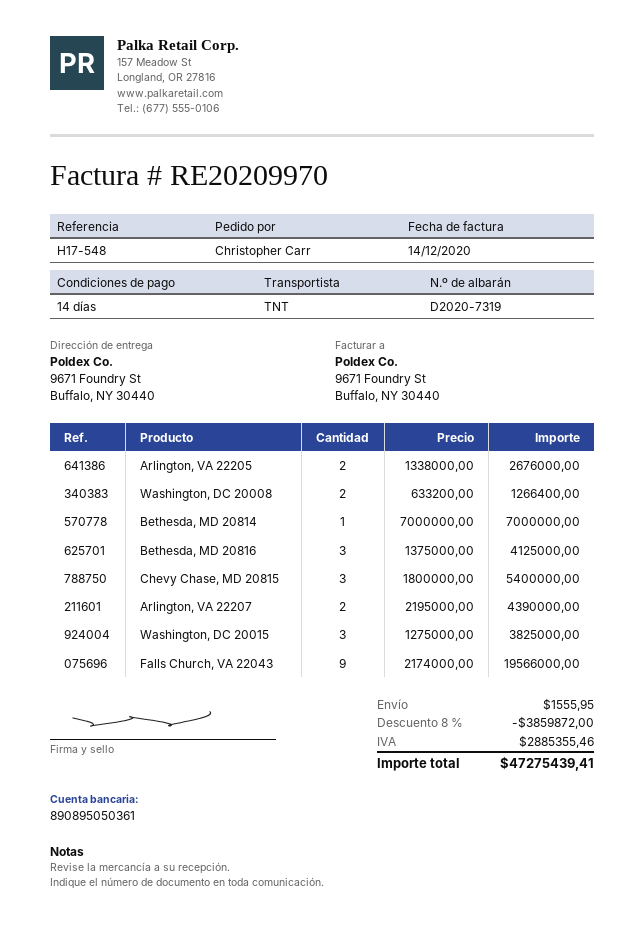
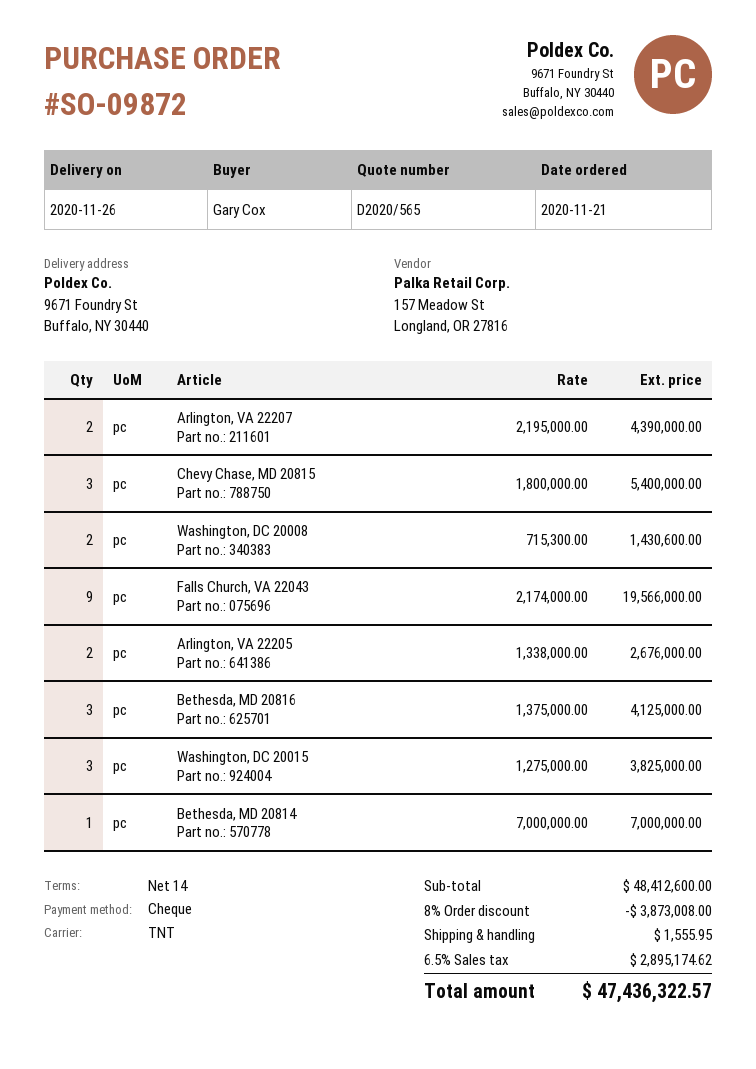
ordered by: Christopher Carr -> Gary Cox
Washington, DC 20008: 2 x 633200.00 = 1266400.00 -> 2 x 715300.00 = 1430600.00
discount: 8% = 3859872.00 -> 8% = 3873008.00
tax: 2885355.46 -> 2895174.62
total: 47275439.41 -> 47436322.57

